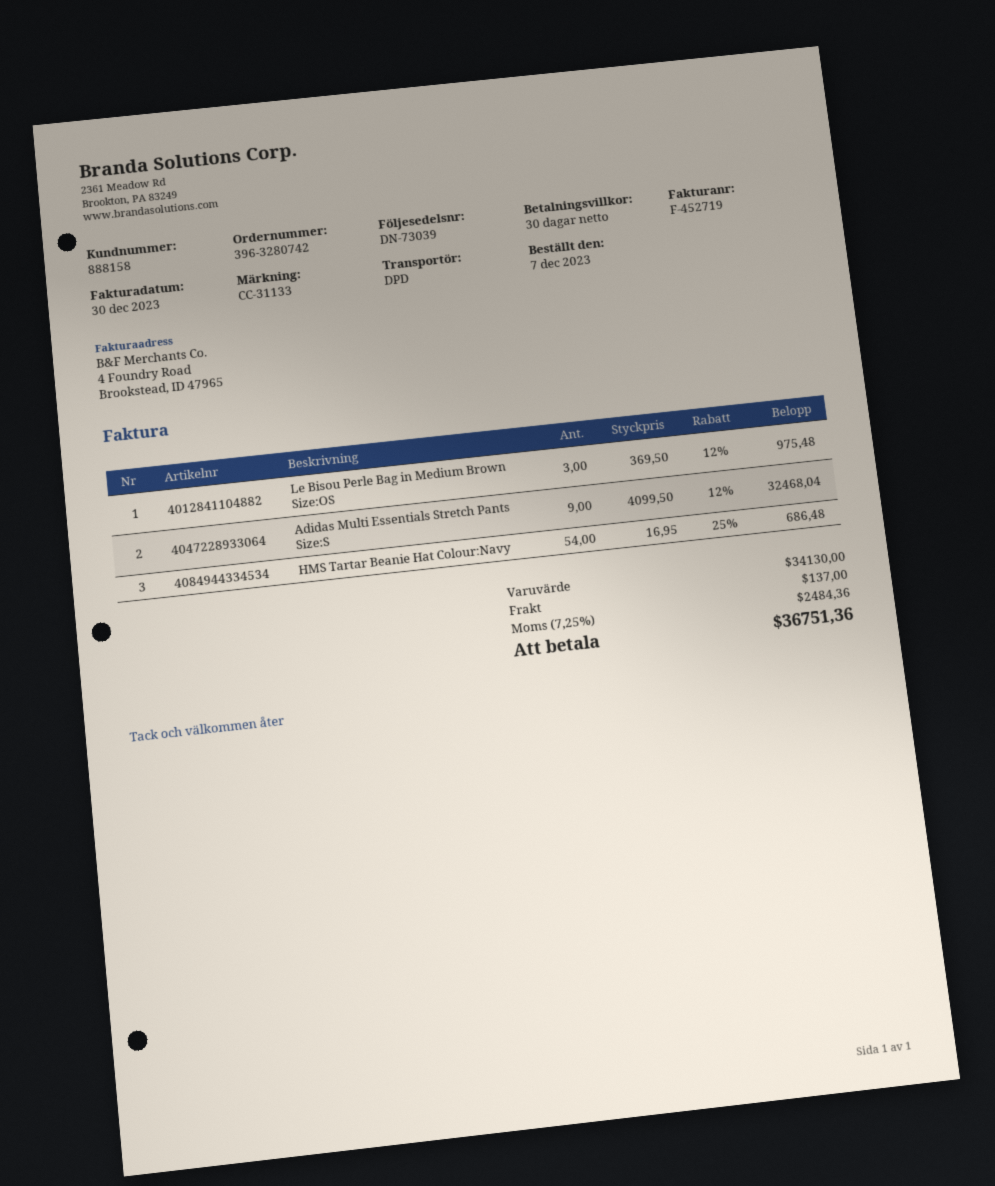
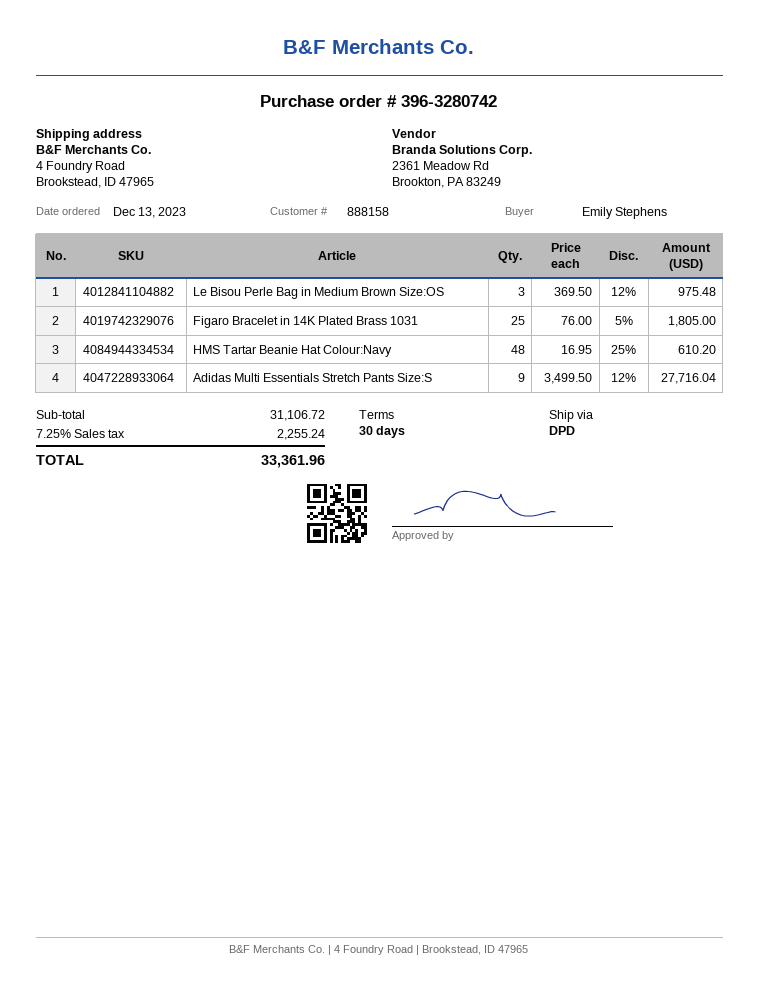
order date: 2023-12-07 -> 2023-12-13
Adidas Multi Essentials Stretch Pants Size:S: 9 x 4099.50 - 12% = 32468.04 -> 9 x 3499.50 - 12% = 27716.04
HMS Tartar Beanie Hat Colour:Navy: 54 x 16.95 - 25% = 686.48 -> 48 x 16.95 - 25% = 610.20
Figaro Bracelet in 14K Plated Brass 1031: none -> 25 x 76.00 - 5% = 1805.00
subtotal: 34130.00 -> 31106.72
shipping: 137.00 -> none
tax: 7.25% = 2484.36 -> 7.25% = 2255.24
total: 36751.36 -> 33361.96

